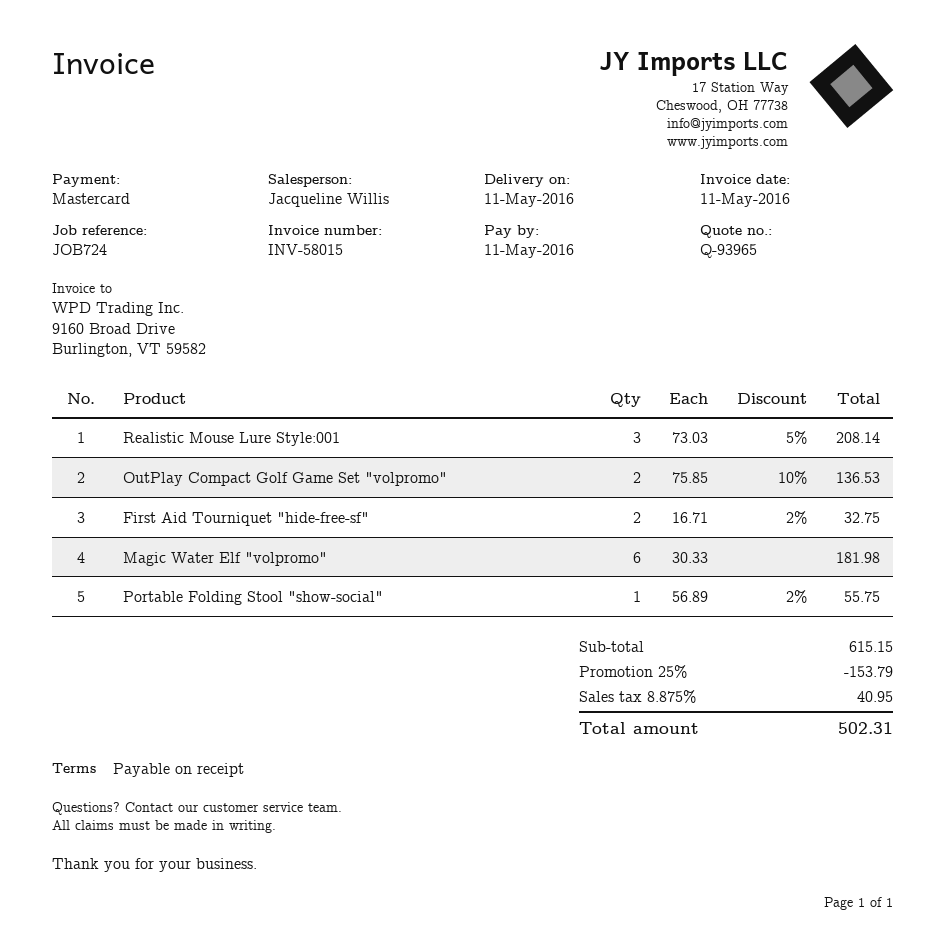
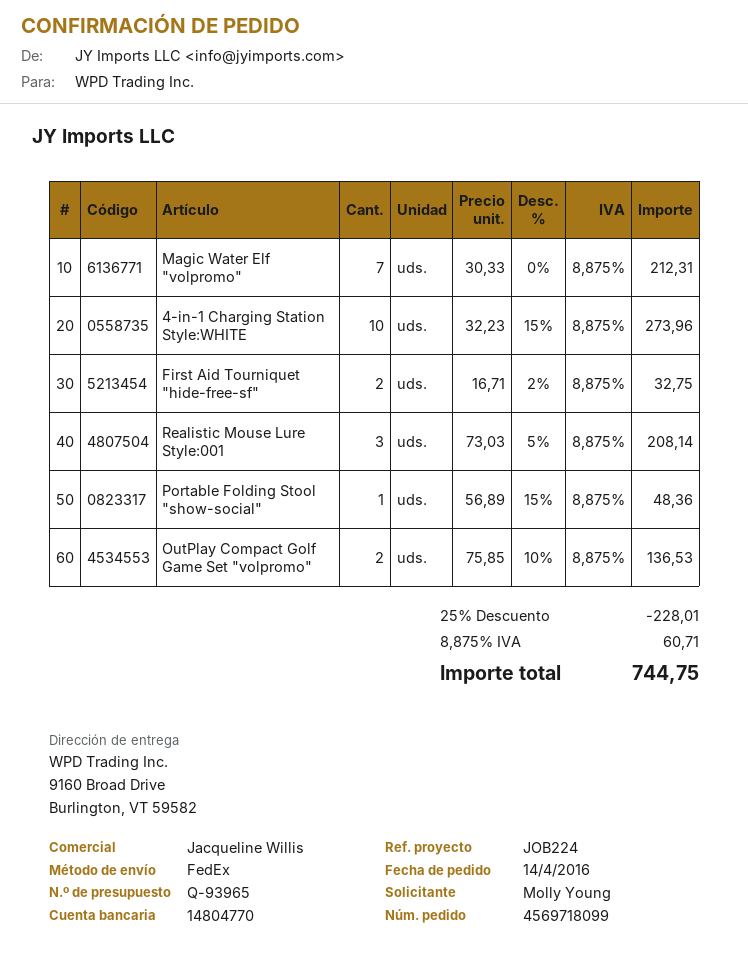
reference: JOB724 -> JOB224
Magic Water Elf "volpromo": 6 x 30.33 = 181.98 -> 7 x 30.33 = 212.31
Portable Folding Stool "show-social": 1 x 56.89 - 2% = 55.75 -> 1 x 56.89 - 15% = 48.36
4-in-1 Charging Station Style:WHITE: none -> 10 x 32.23 - 15% = 273.96
discount: 25% = 153.79 -> 25% = 228.01
tax: 8.875% = 40.95 -> 8.875% = 60.71
total: 502.31 -> 744.75

